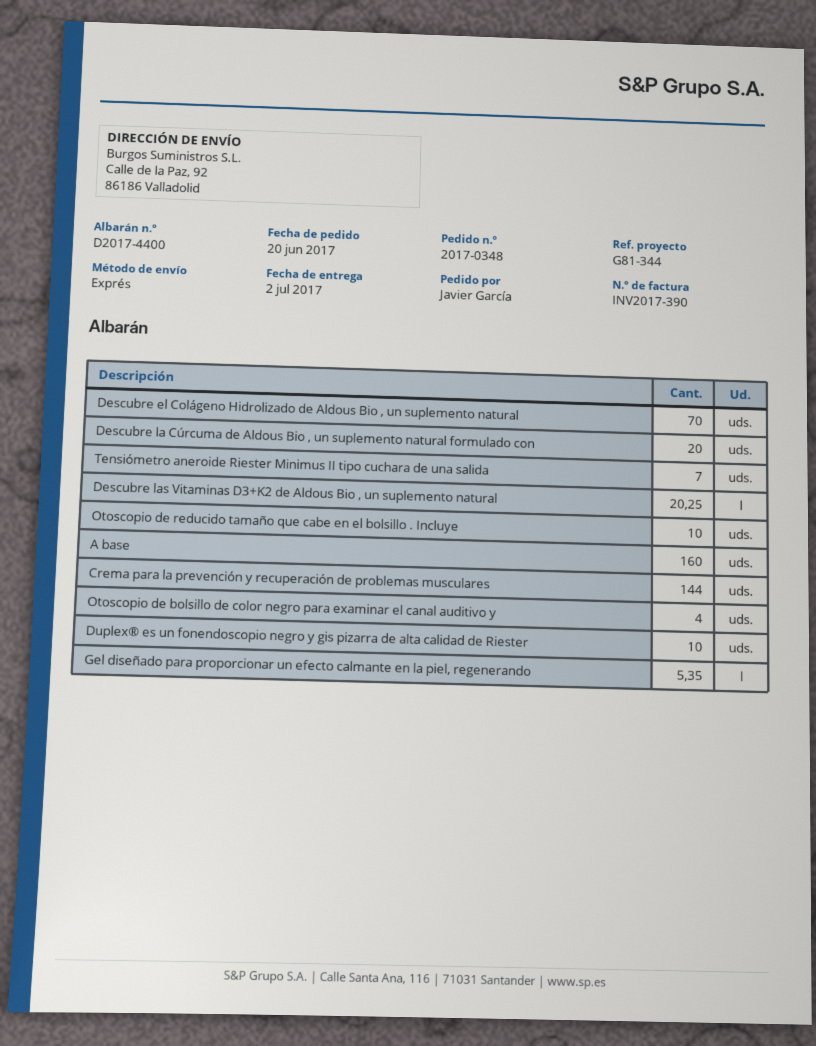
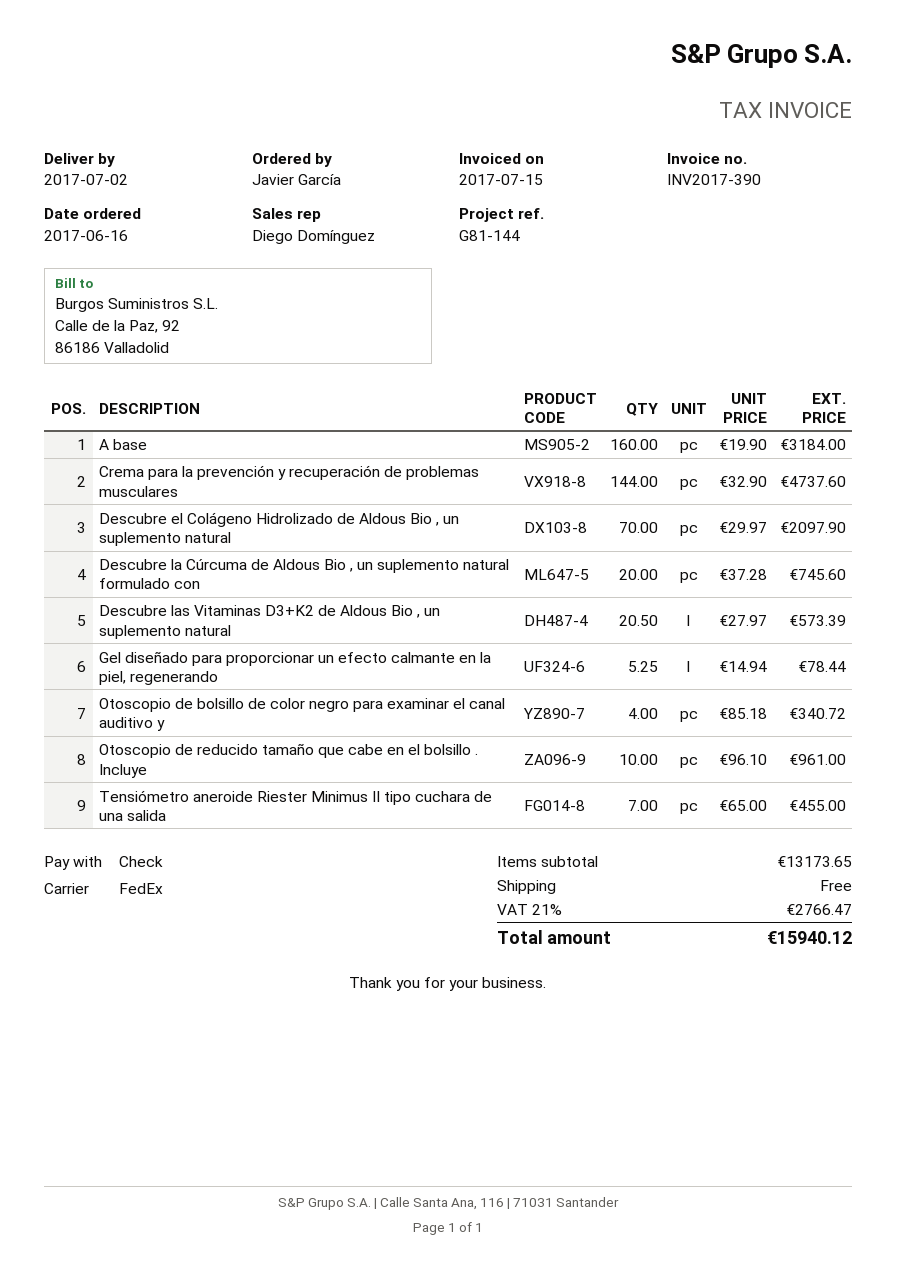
order date: 2017-06-20 -> 2017-06-16
reference: G81-344 -> G81-144
shipping method: express -> FedEx
Descubre las Vitaminas D3+K2 de Aldous Bio , un suplemento natural: 20.25 -> 20.5
Duplex® es un fonendoscopio negro y gis pizarra de alta calidad de Riester: 10 -> none
Gel diseñado para proporcionar un efecto calmante en la piel, regenerando: 5.35 -> 5.25

